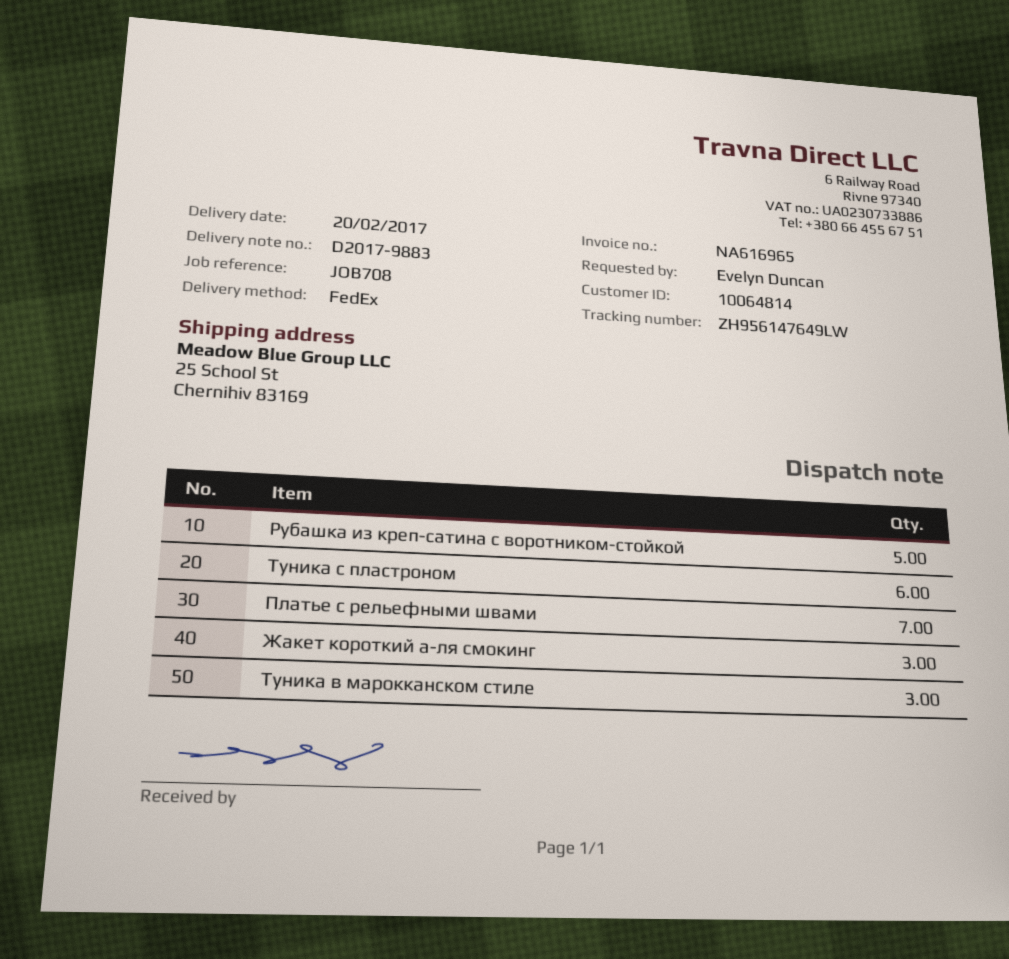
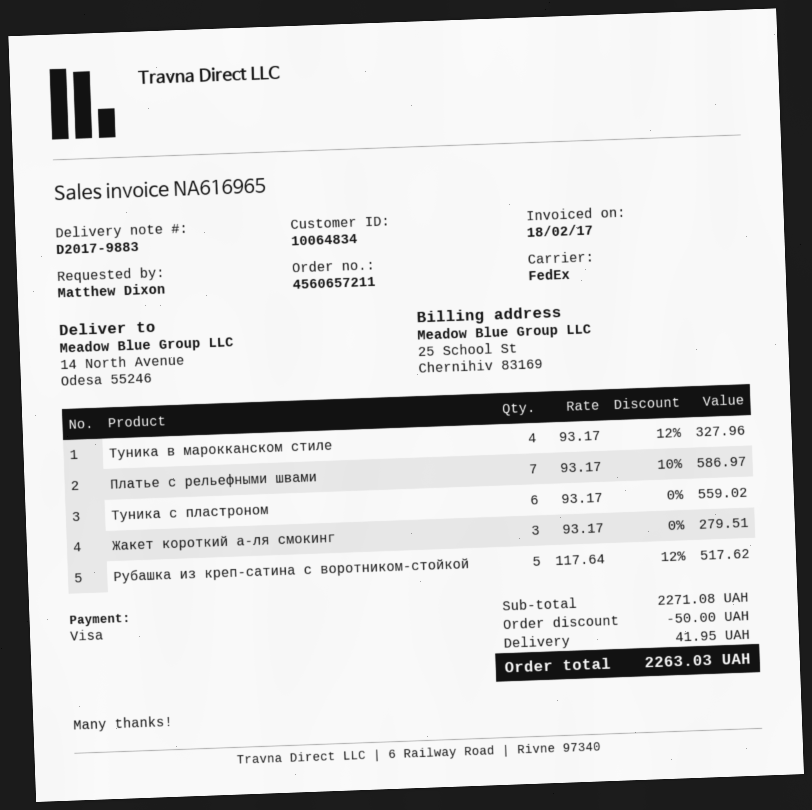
customer number: 10064814 -> 10064834
ordered by: Evelyn Duncan -> Matthew Dixon
ship to: 25 School St, Chernihiv 83169 -> 14 North Avenue, Odesa 55246
Туника в марокканском стиле: 3 -> 4

